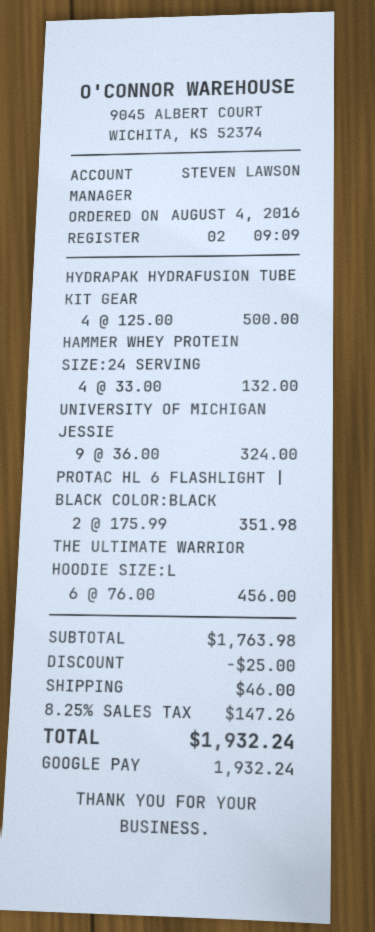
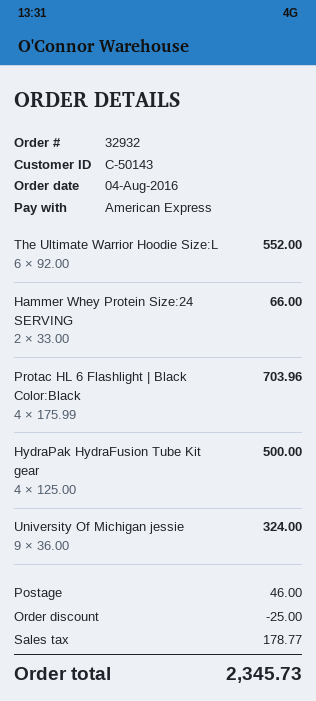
payment method: Google Pay -> American Express
HAMMER WHEY PROTEIN SIZE:24 SERVING: 4 x 33.00 = 132.00 -> 2 x 33.00 = 66.00
PROTAC HL 6 FLASHLIGHT | BLACK COLOR:BLACK: 2 x 175.99 = 351.98 -> 4 x 175.99 = 703.96
THE ULTIMATE WARRIOR HOODIE SIZE:L: 6 x 76.00 = 456.00 -> 6 x 92.00 = 552.00
tax: 147.26 -> 178.77
total: 1932.24 -> 2345.73

